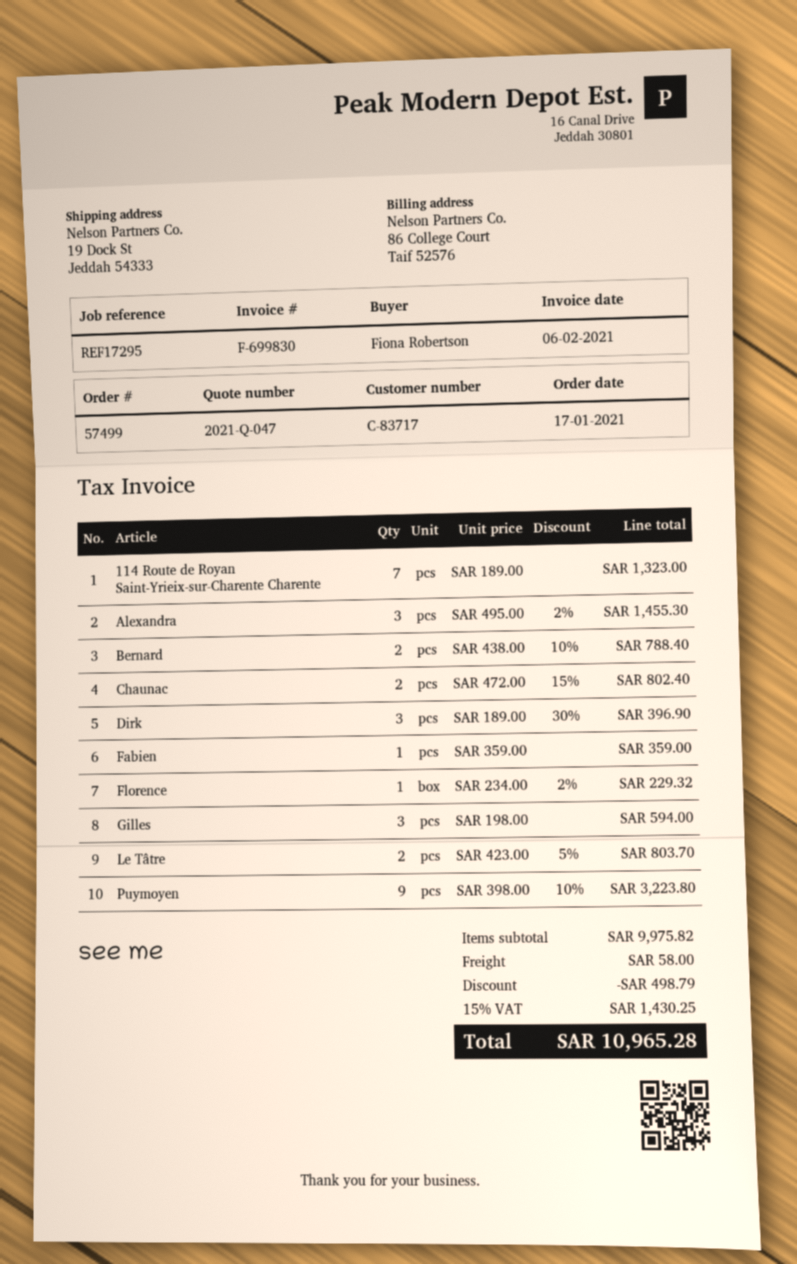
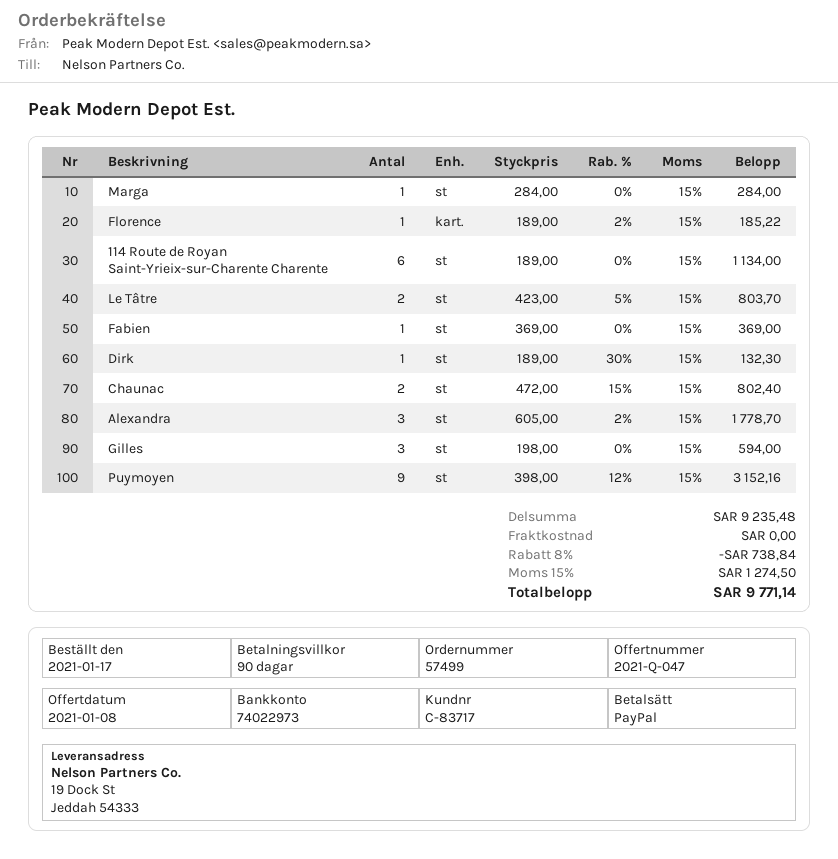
114 Route de Royan Saint-Yrieix-sur-Charente Charente: 7 x 189.00 = 1323.00 -> 6 x 189.00 = 1134.00
Alexandra: 3 x 495.00 - 2% = 1455.30 -> 3 x 605.00 - 2% = 1778.70
Bernard: 2 x 438.00 - 10% = 788.40 -> none
Dirk: 3 x 189.00 - 30% = 396.90 -> 1 x 189.00 - 30% = 132.30
Fabien: 1 x 359.00 = 359.00 -> 1 x 369.00 = 369.00
Florence: 1 x 234.00 - 2% = 229.32 -> 1 x 189.00 - 2% = 185.22
Puymoyen: 9 x 398.00 - 10% = 3223.80 -> 9 x 398.00 - 12% = 3152.16
Marga: none -> 1 x 284.00 = 284.00
subtotal: 9975.82 -> 9235.48
discount: 498.79 -> 738.84
shipping: 58.00 -> 0.00
tax: 15% = 1430.25 -> 15% = 1274.50
total: 10965.28 -> 9771.14

